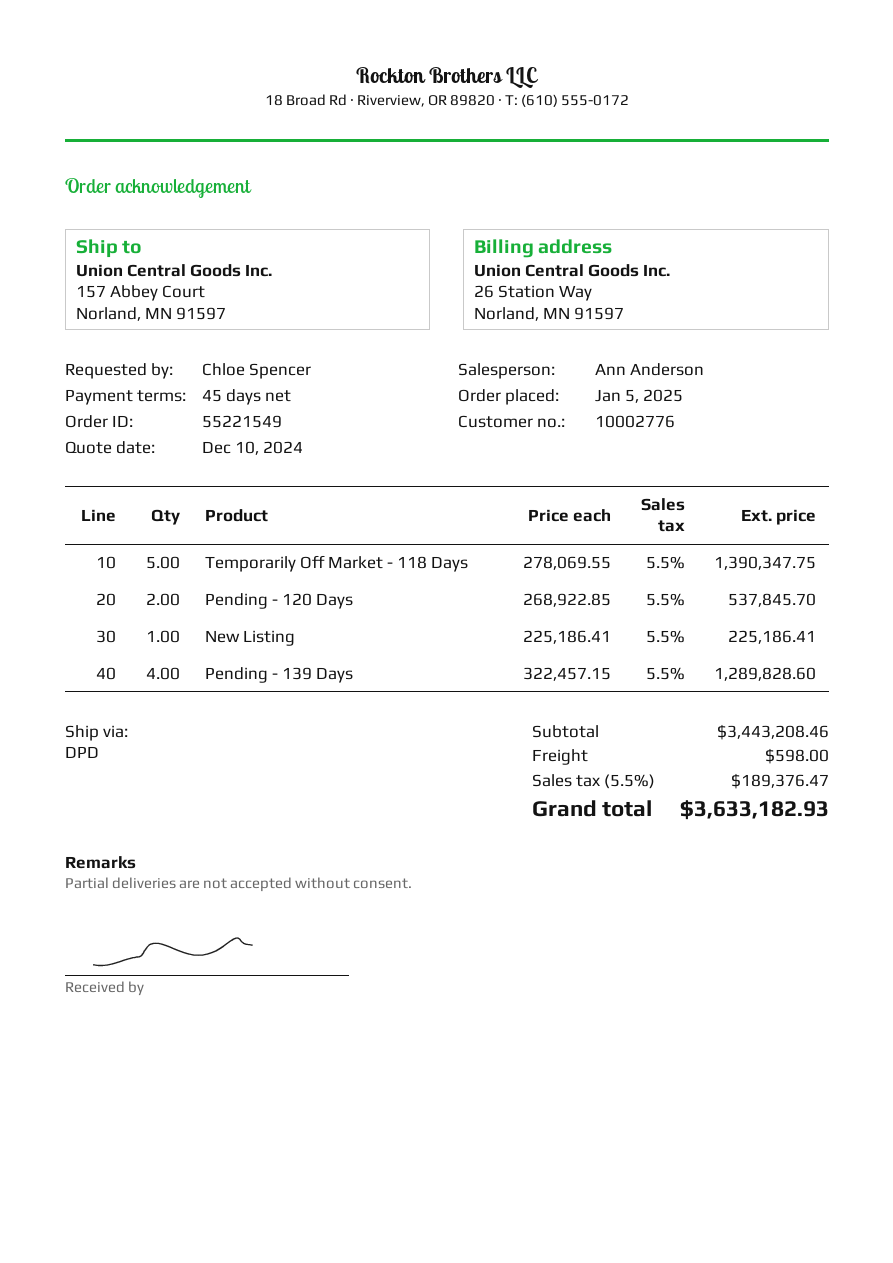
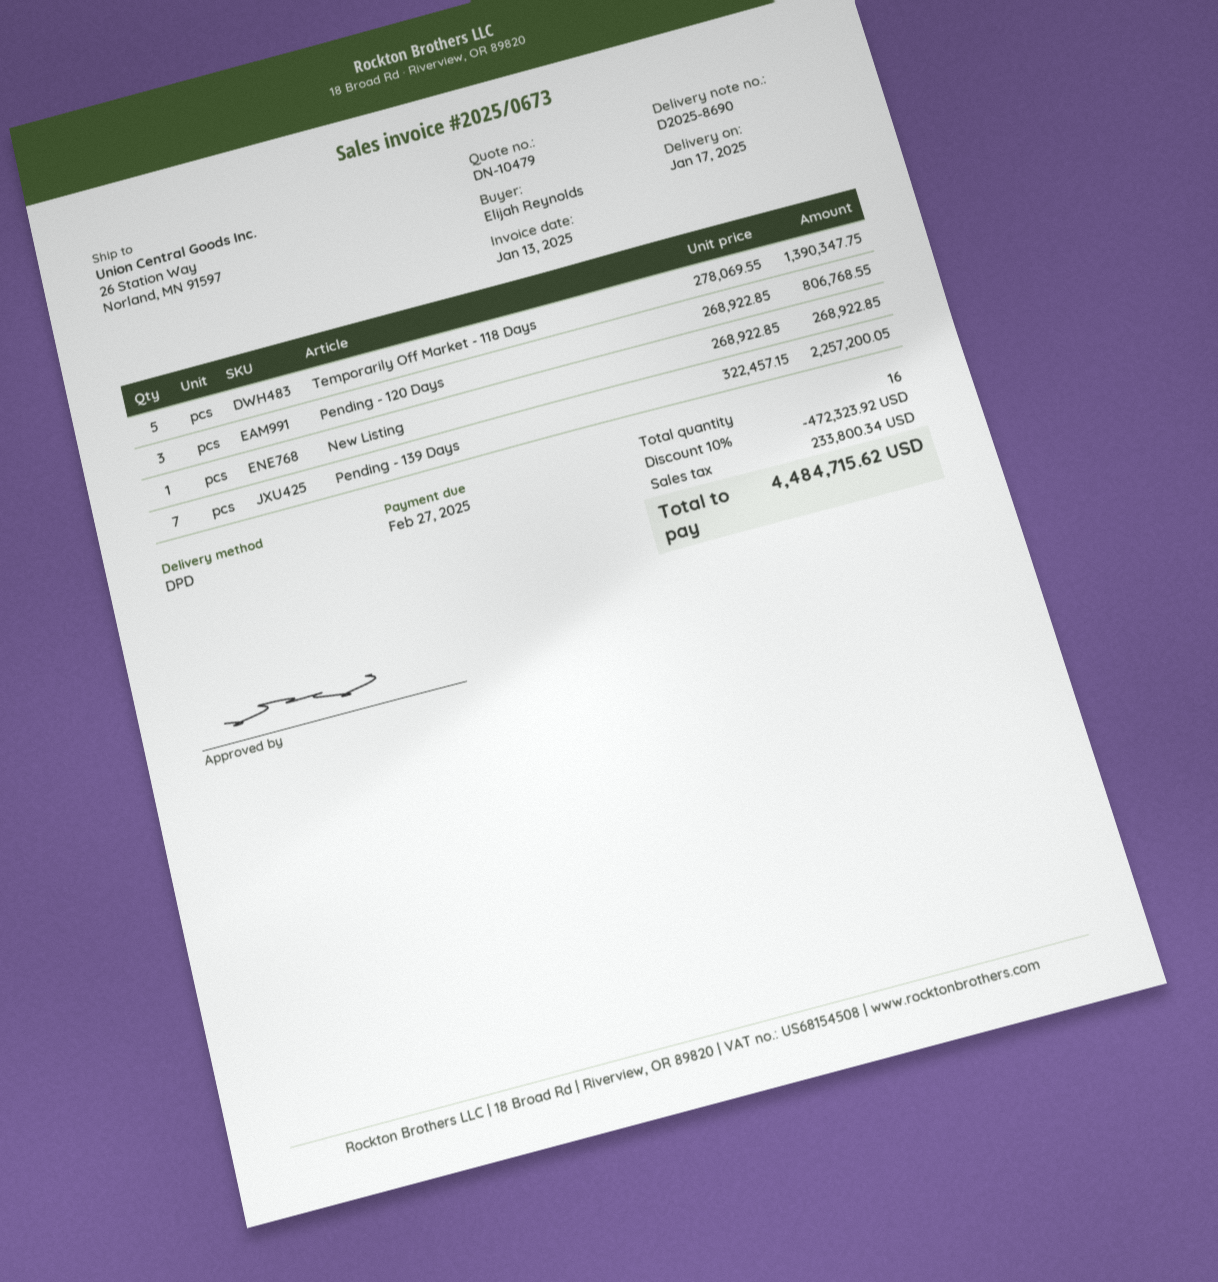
ordered by: Chloe Spencer -> Elijah Reynolds
ship to: 157 Abbey Court, Norland, MN 91597 -> 26 Station Way, Norland, MN 91597
Pending - 120 Days: 2 x 268922.85 = 537845.70 -> 3 x 268922.85 = 806768.55
New Listing: 1 x 225186.41 = 225186.41 -> 1 x 268922.85 = 268922.85
Pending - 139 Days: 4 x 322457.15 = 1289828.60 -> 7 x 322457.15 = 2257200.05
discount: none -> 10% = 472323.92
shipping: 598.00 -> none
tax: 189376.47 -> 233800.34
total: 3633182.93 -> 4484715.62

